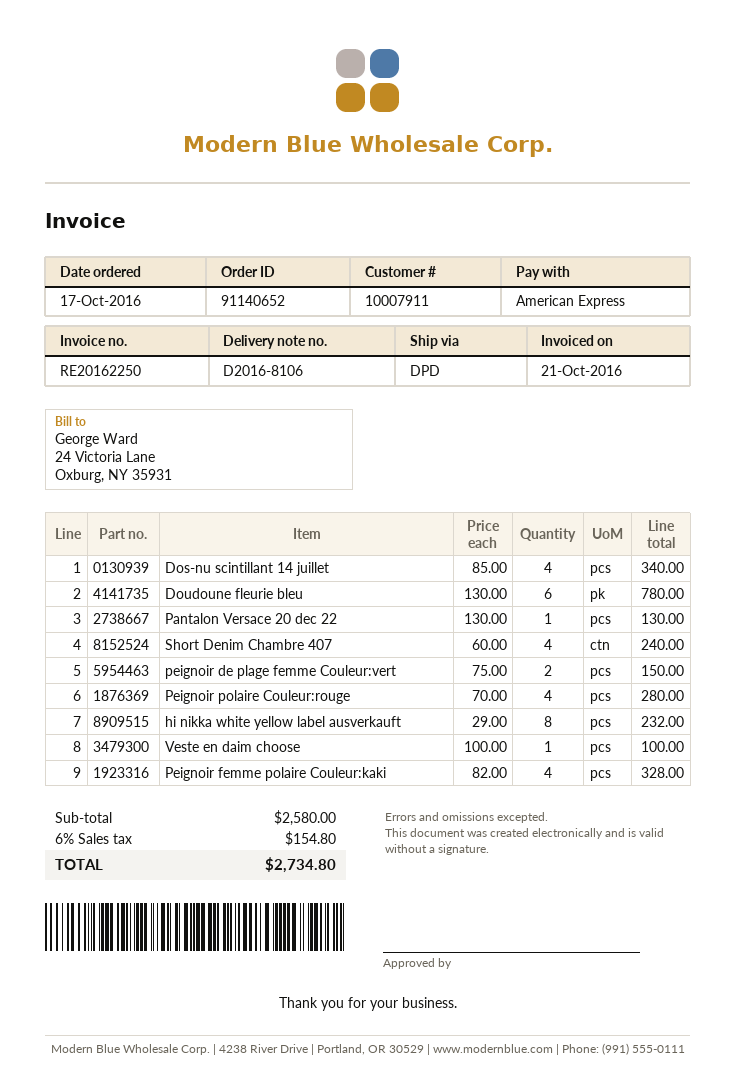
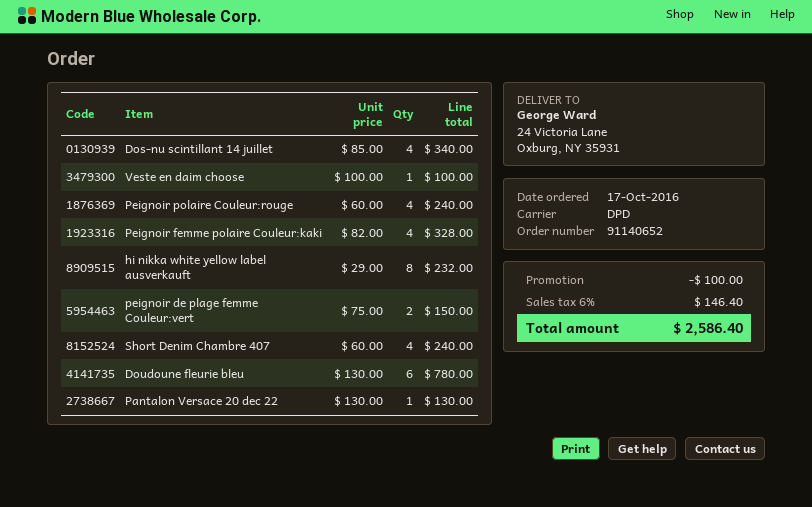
Peignoir polaire Couleur:rouge: 4 x 70.00 = 280.00 -> 4 x 60.00 = 240.00
discount: none -> 100.00
tax: 6% = 154.80 -> 6% = 146.40
total: 2734.80 -> 2586.40

